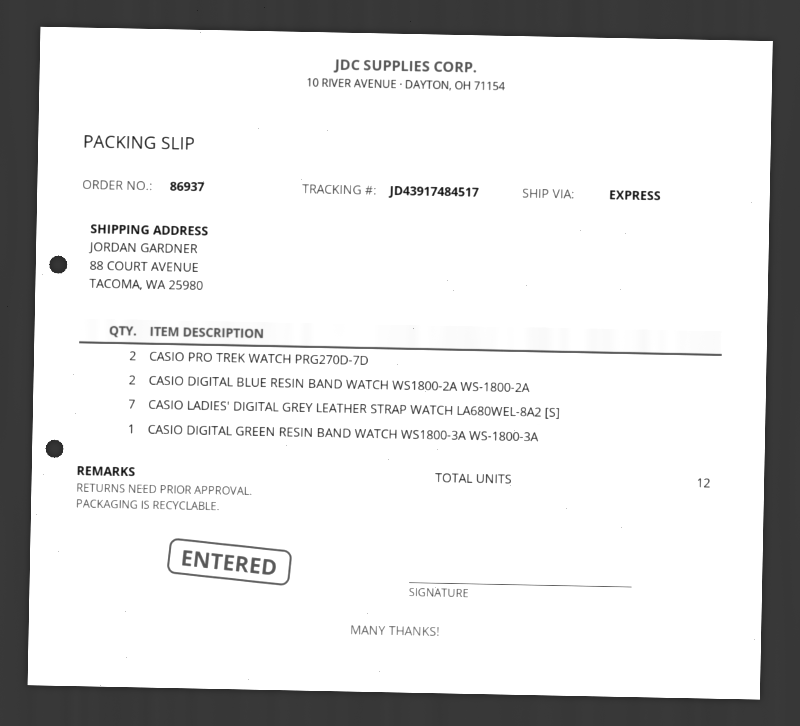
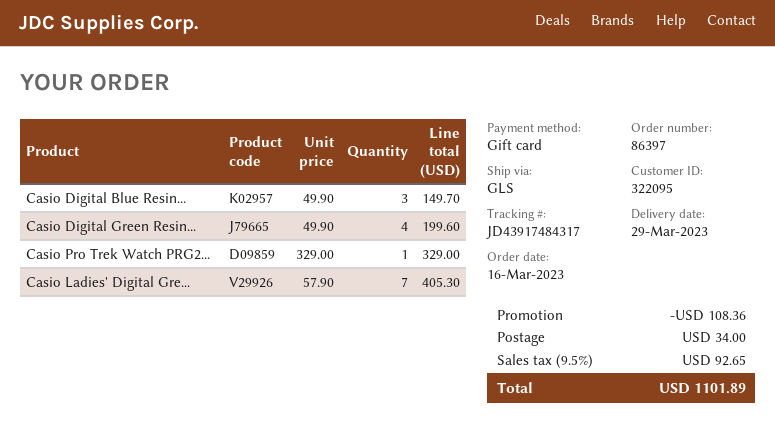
order number: 86937 -> 86397
shipping method: express -> GLS
tracking number: JD43917484517 -> JD43917484317
CASIO PRO TREK WATCH PRG270D-7D: 2 -> 1
CASIO DIGITAL BLUE RESIN BAND WATCH WS1800-2A WS-1800-2A: 2 -> 3
CASIO DIGITAL GREEN RESIN BAND WATCH WS1800-3A WS-1800-3A: 1 -> 4

